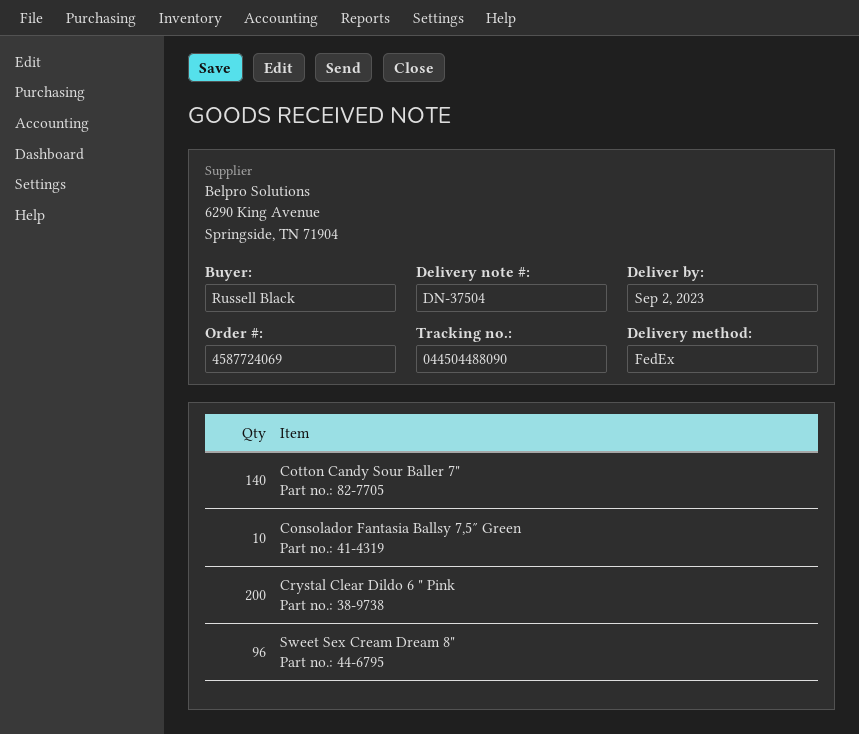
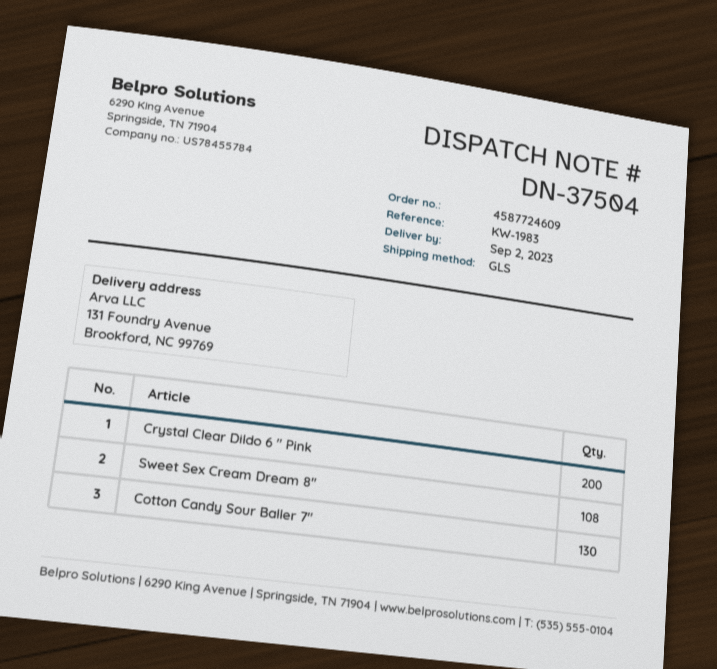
order number: 4587724069 -> 4587724609
shipping method: FedEx -> GLS
Cotton Candy Sour Baller 7": 140 -> 130
Consolador Fantasia Ballsy 7,5″ Green: 10 -> none
Sweet Sex Cream Dream 8": 96 -> 108

